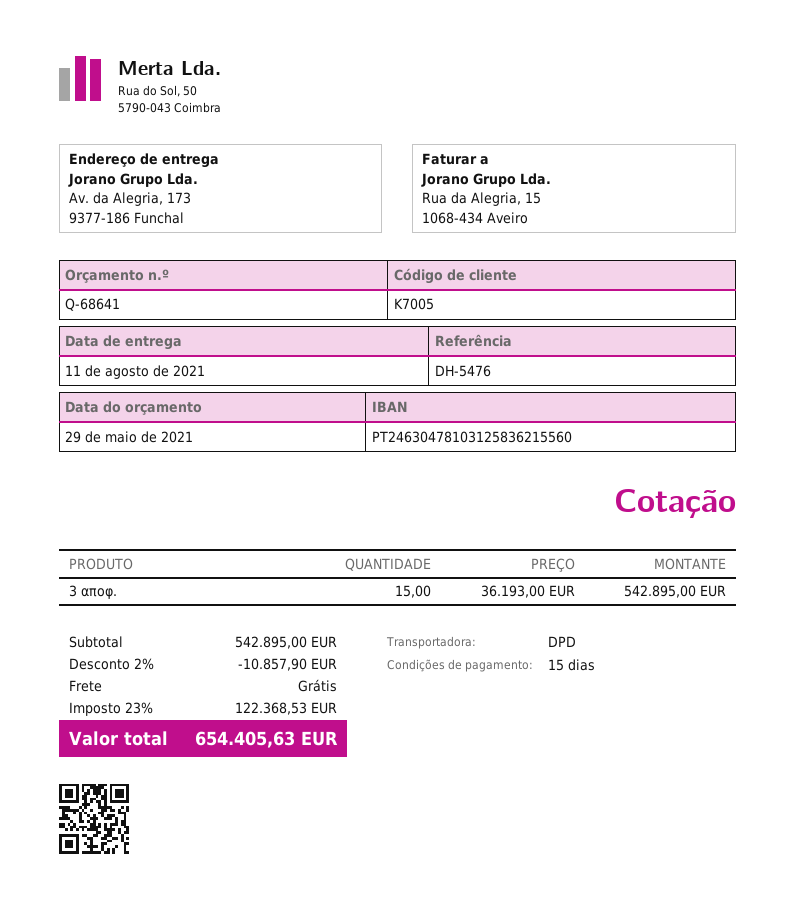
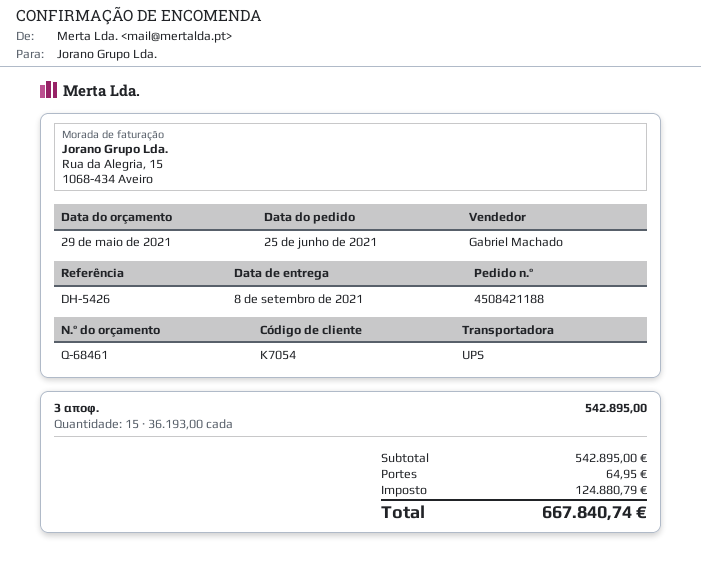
quote number: Q-68641 -> Q-68461
delivery date: 2021-08-11 -> 2021-09-08
customer number: K7005 -> K7054
reference: DH-5476 -> DH-5426
shipping method: DPD -> UPS
discount: 2% = 10857.90 -> none
shipping: 0.00 -> 64.95
tax: 122368.53 -> 124880.79
total: 654405.63 -> 667840.74

